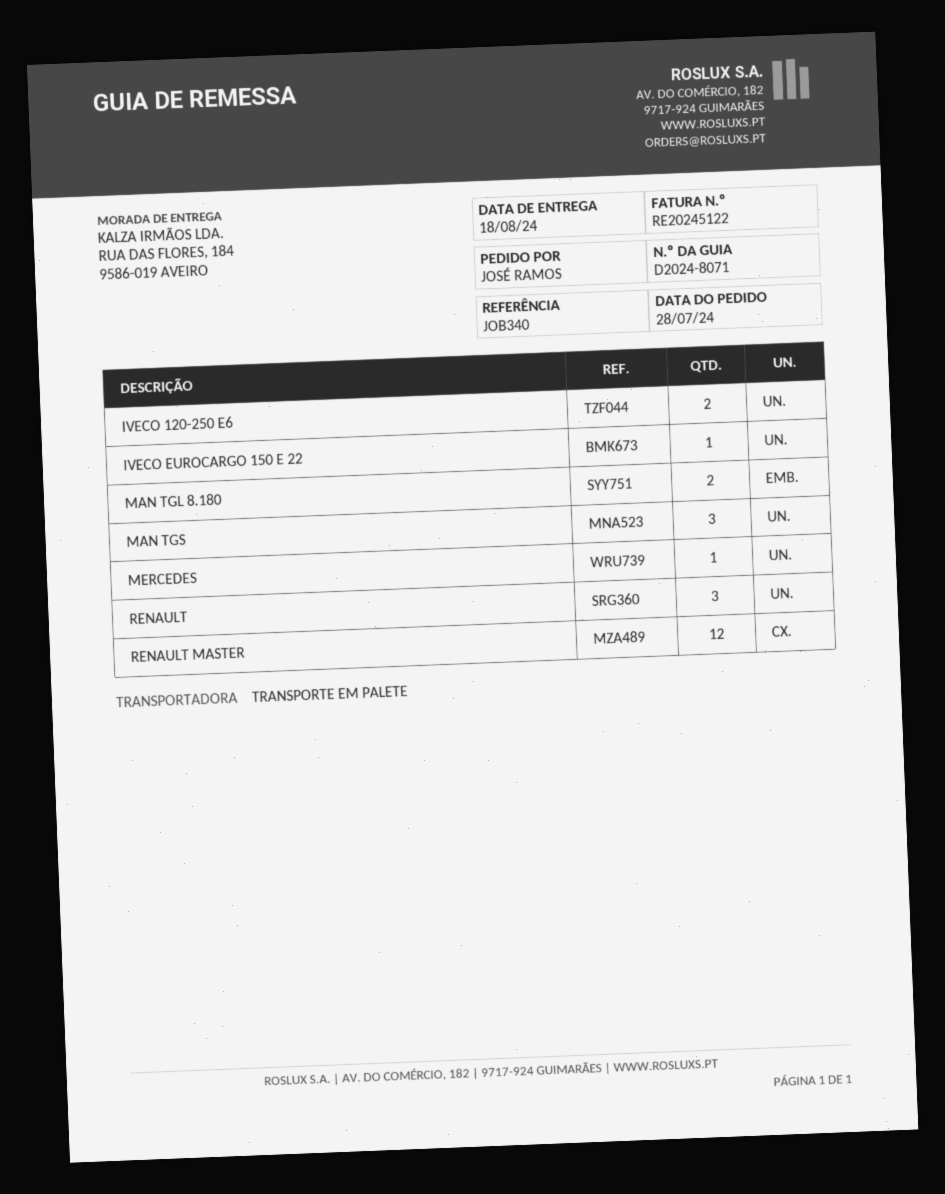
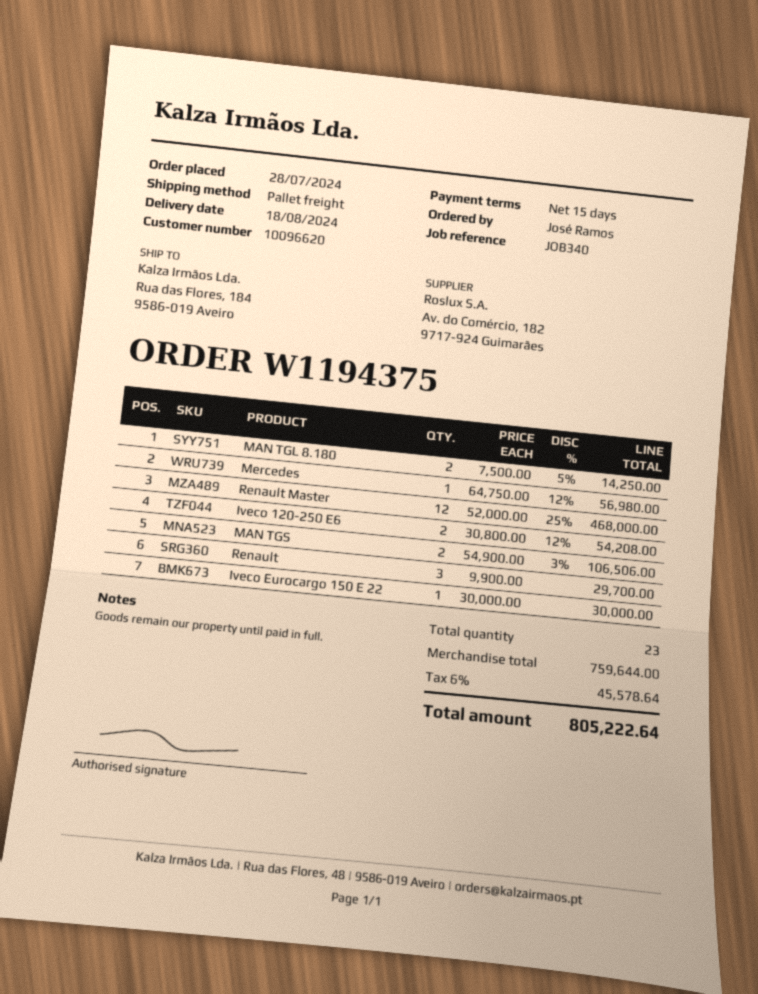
MAN TGS: 3 -> 2

